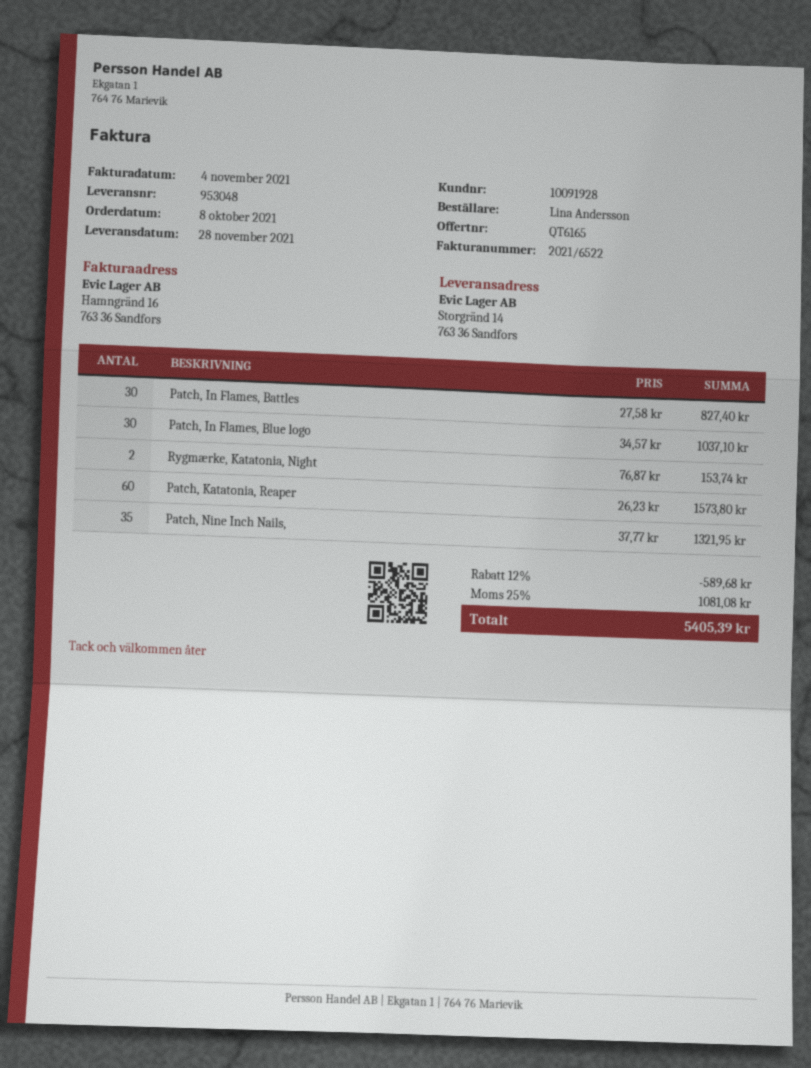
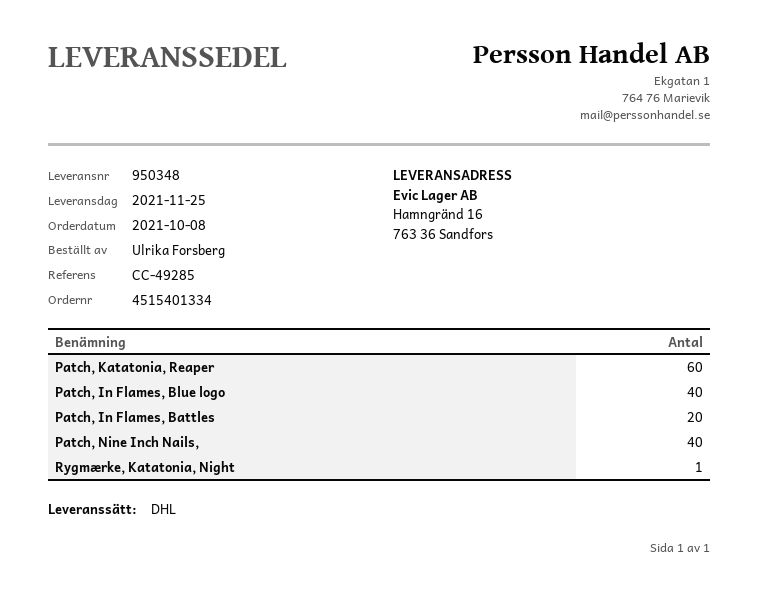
delivery note number: 953048 -> 950348
delivery date: 2021-11-28 -> 2021-11-25
ordered by: Lina Andersson -> Ulrika Forsberg
ship to: Storgränd 14, 763 36 Sandfors -> Hamngränd 16, 763 36 Sandfors
Patch, In Flames, Battles: 30 -> 20
Patch, In Flames, Blue logo: 30 -> 40
Rygmærke, Katatonia, Night: 2 -> 1
Patch, Nine Inch Nails,: 35 -> 40

